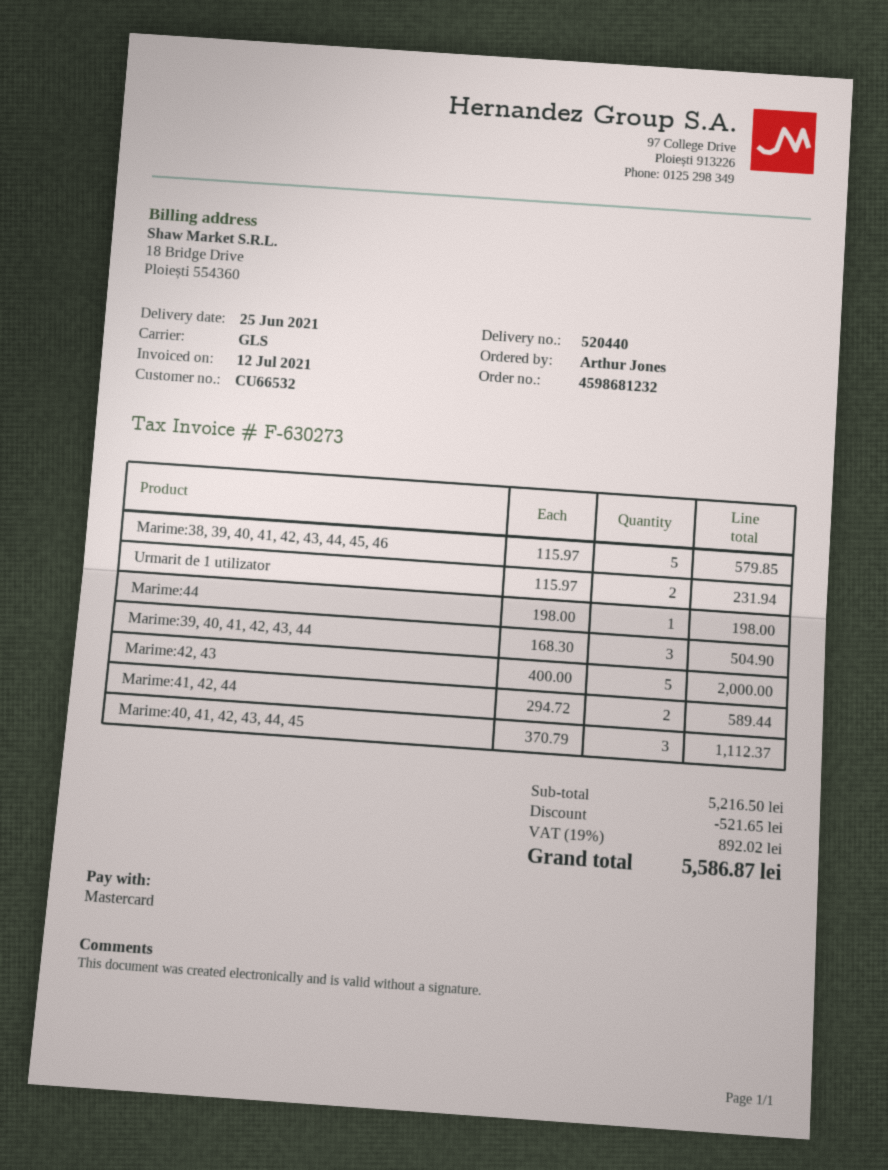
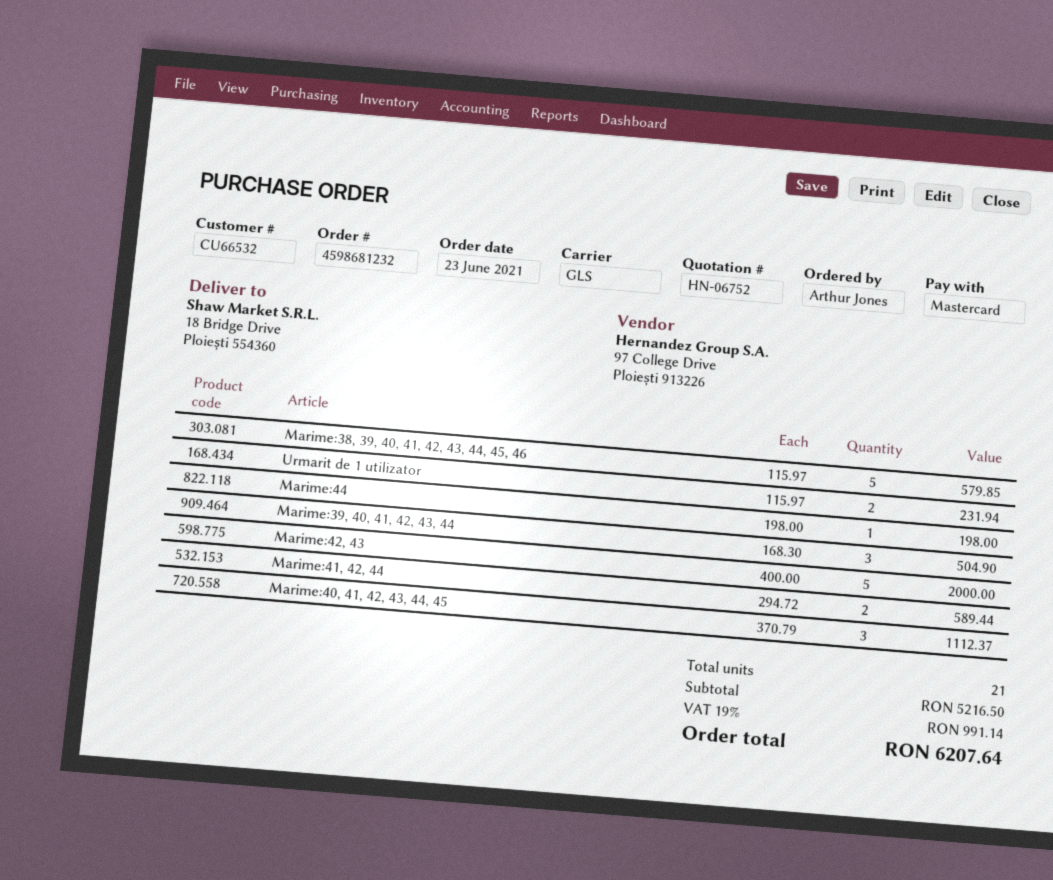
discount: 521.65 -> none
tax: 19% = 892.02 -> 19% = 991.14
total: 5586.87 -> 6207.64

